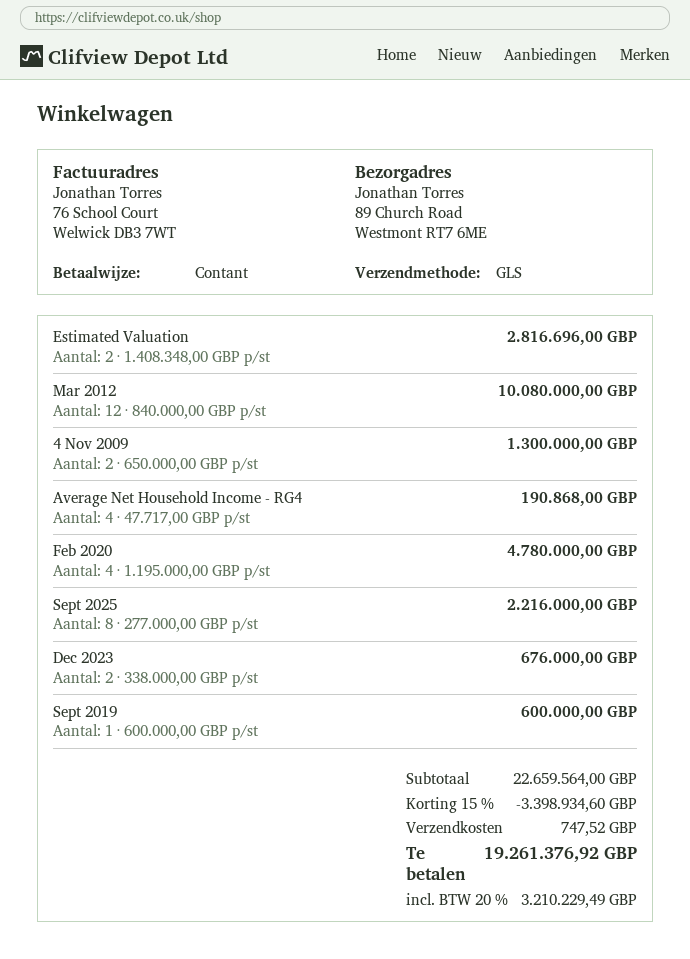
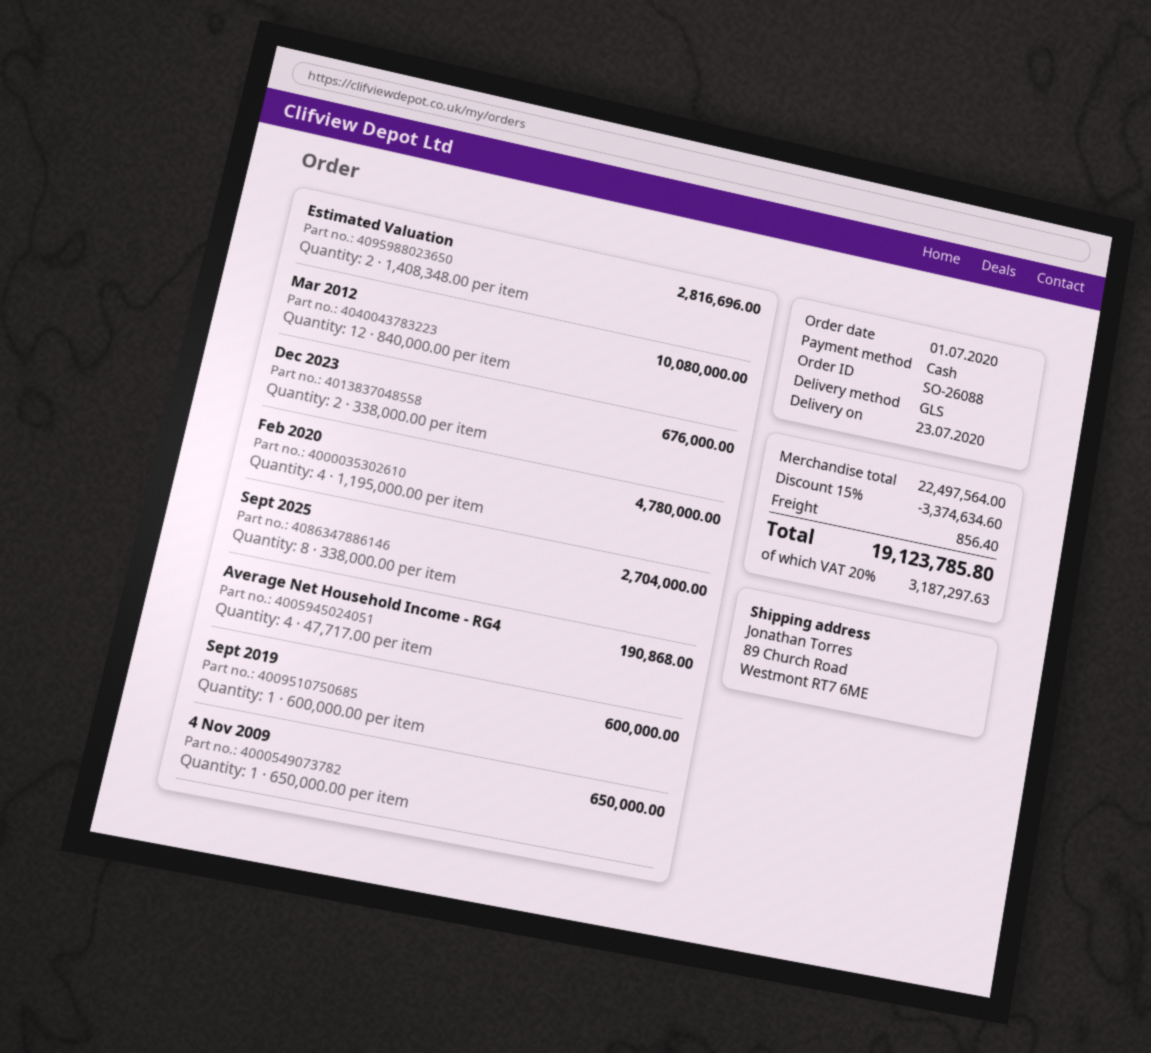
4 Nov 2009: 2 x 650000.00 = 1300000.00 -> 1 x 650000.00 = 650000.00
Sept 2025: 8 x 277000.00 = 2216000.00 -> 8 x 338000.00 = 2704000.00
subtotal: 22659564.00 -> 22497564.00
discount: 15% = 3398934.60 -> 15% = 3374634.60
shipping: 747.52 -> 856.40
tax: 20% = 3210229.49 -> 20% = 3187297.63
total: 19261376.92 -> 19123785.80

